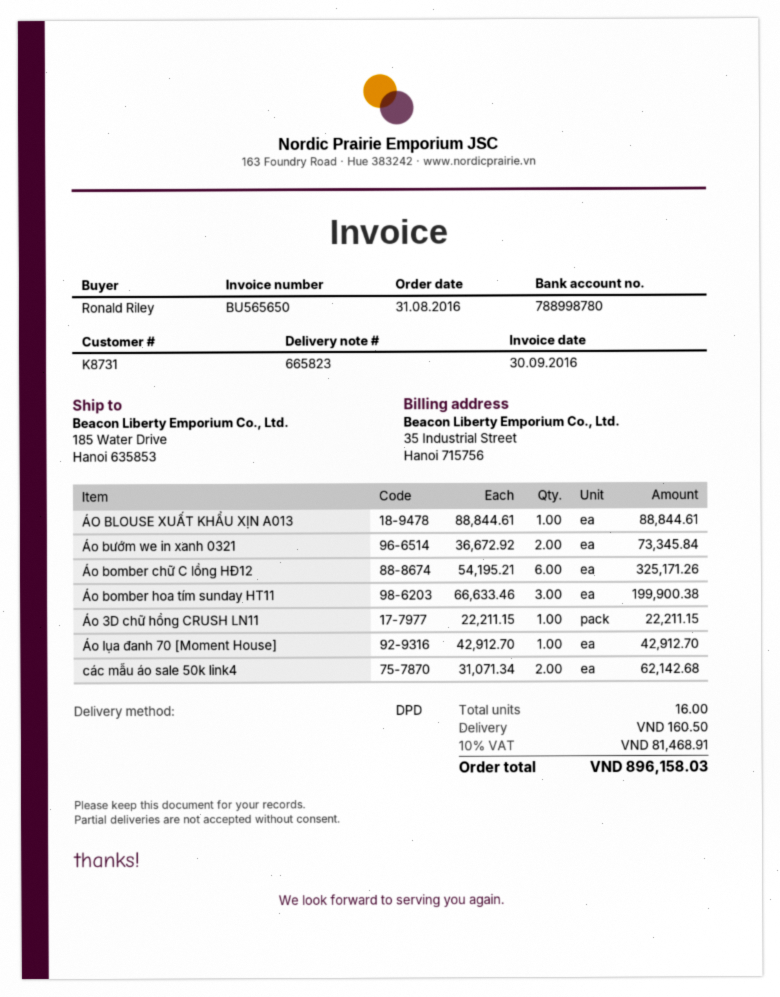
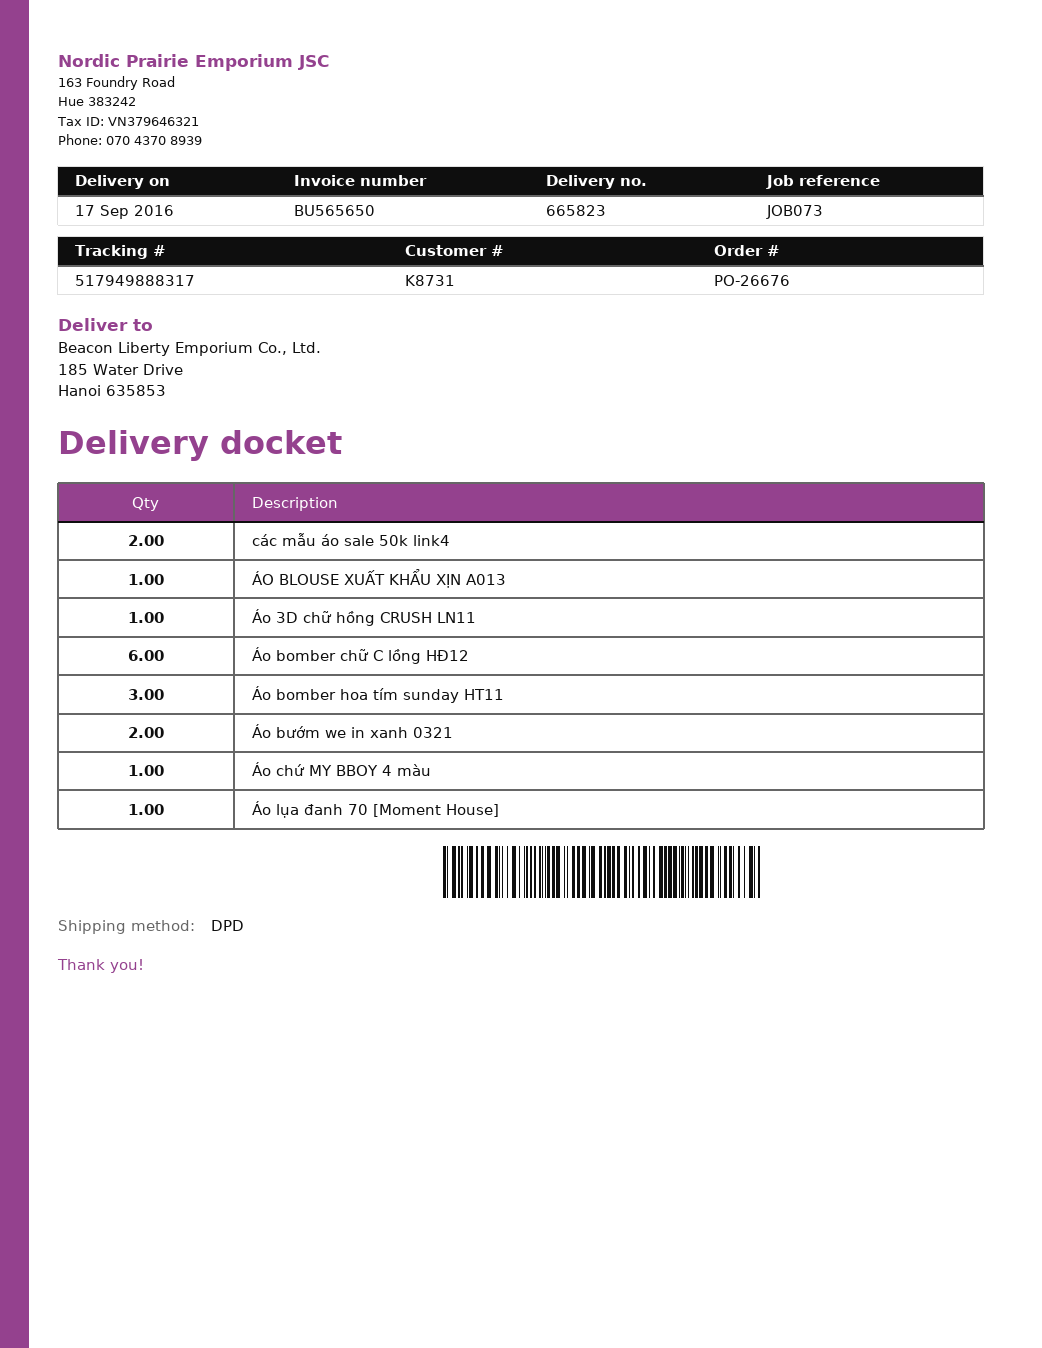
Áo chứ MY BBOY 4 màu: none -> 1

